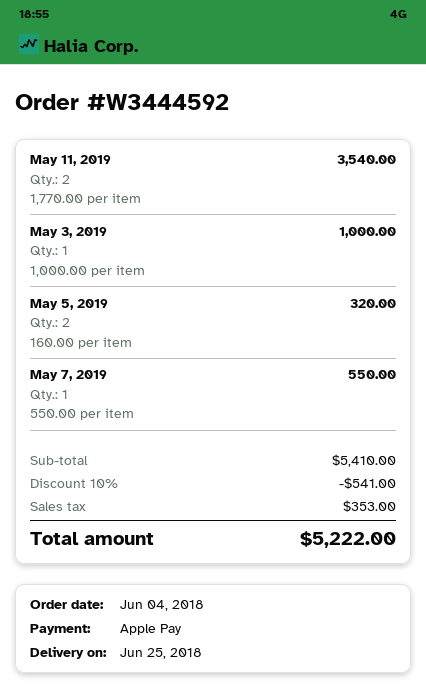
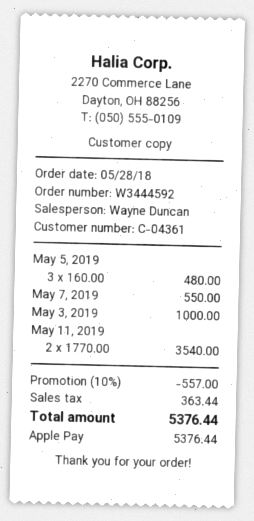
order date: 2018-06-04 -> 2018-05-28
May 5, 2019: 2 x 160.00 = 320.00 -> 3 x 160.00 = 480.00
discount: 10% = 541.00 -> 10% = 557.00
tax: 353.00 -> 363.44
total: 5222.00 -> 5376.44

